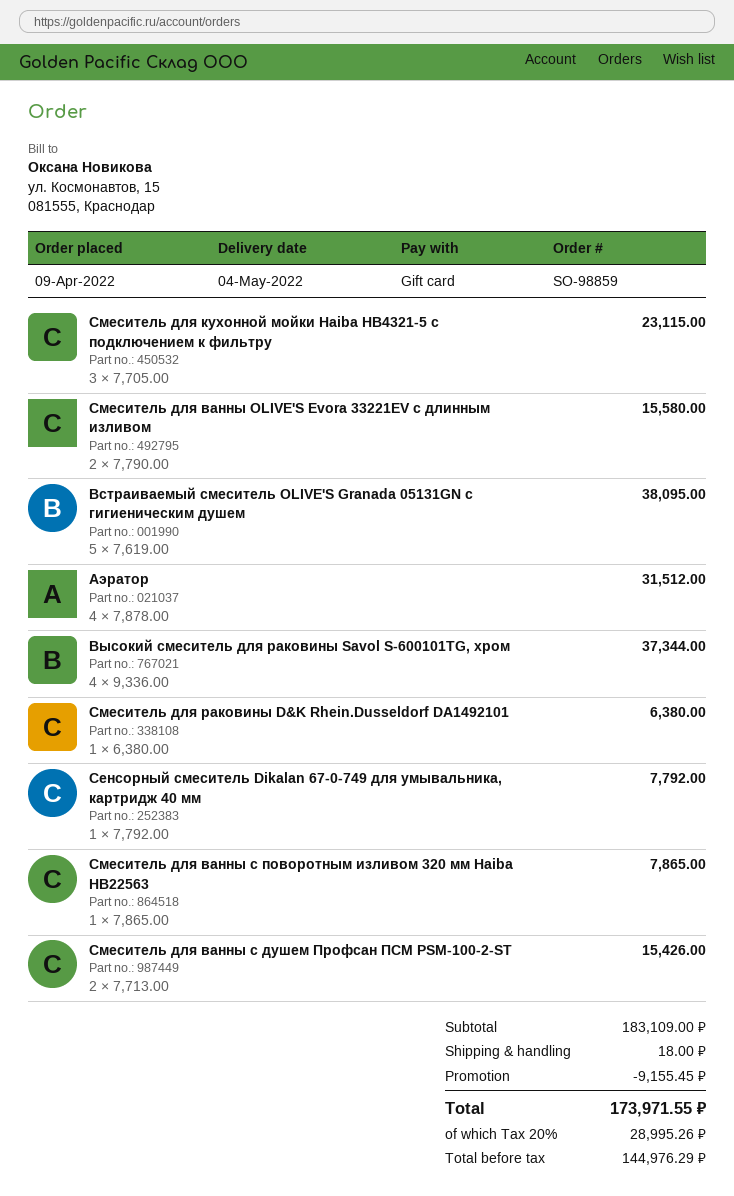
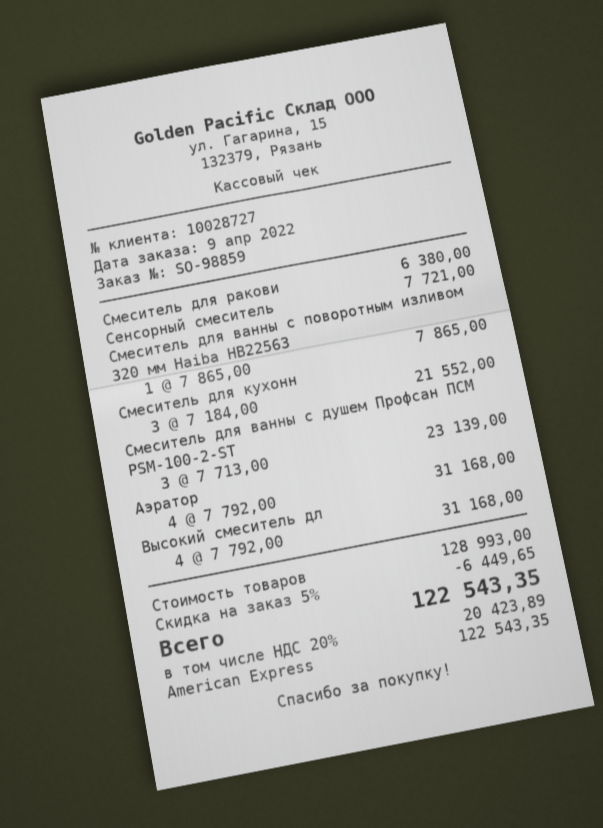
payment method: gift card -> American Express
Смеситель для кухонной мойки Haiba HB4321-5 с подключением к фильтру: 3 x 7705.00 = 23115.00 -> 3 x 7184.00 = 21552.00
Смеситель для ванны OLIVE'S Evora 33221EV с длинным изливом: 2 x 7790.00 = 15580.00 -> none
Встраиваемый смеситель OLIVE'S Granada 05131GN с гигиеническим душем: 5 x 7619.00 = 38095.00 -> none
Аэратор: 4 x 7878.00 = 31512.00 -> 4 x 7792.00 = 31168.00
Высокий смеситель для раковины Savol S-600101TG, хром: 4 x 9336.00 = 37344.00 -> 4 x 7792.00 = 31168.00
Сенсорный смеситель Dikalan 67-0-749 для умывальника, картридж 40 мм: 1 x 7792.00 = 7792.00 -> 1 x 7721.00 = 7721.00
Смеситель для ванны с душем Профсан ПСМ PSM-100-2-ST: 2 x 7713.00 = 15426.00 -> 3 x 7713.00 = 23139.00
subtotal: 183109.00 -> 128993.00
discount: 9155.45 -> 6449.65
shipping: 18.00 -> none
tax: 20% = 28995.26 -> 20% = 20423.89
total: 173971.55 -> 122543.35

